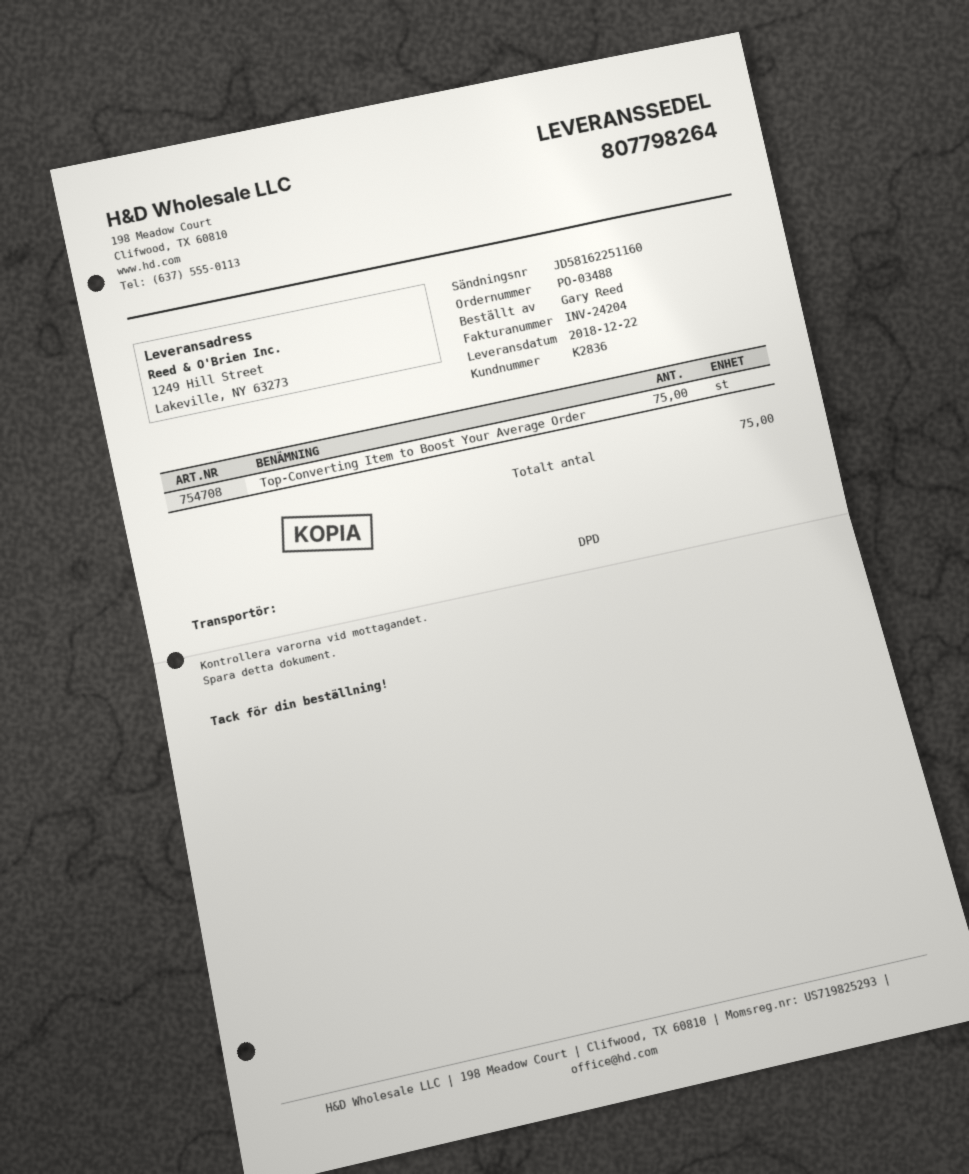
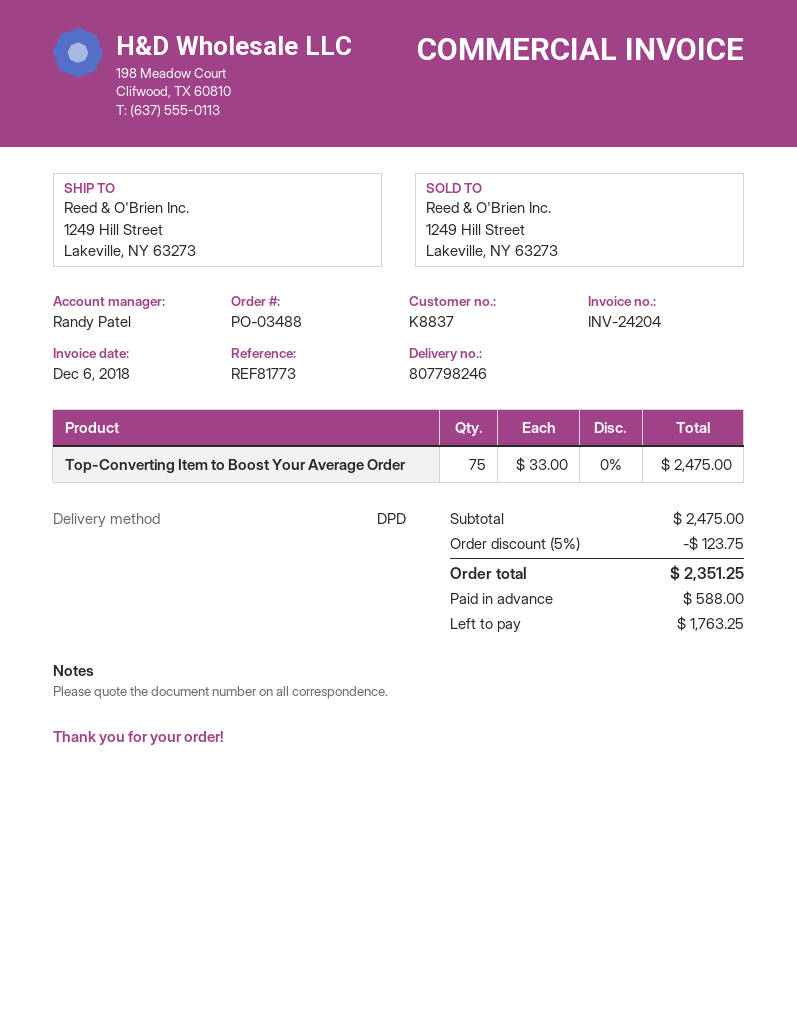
delivery note number: 807798264 -> 807798246
customer number: K2836 -> K8837

